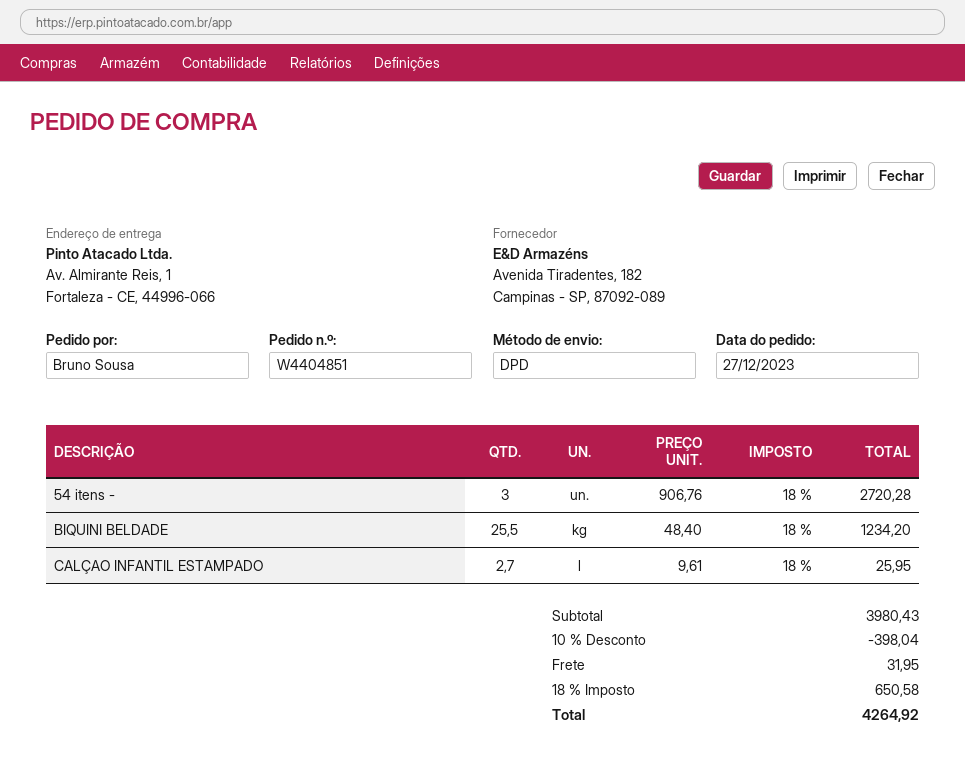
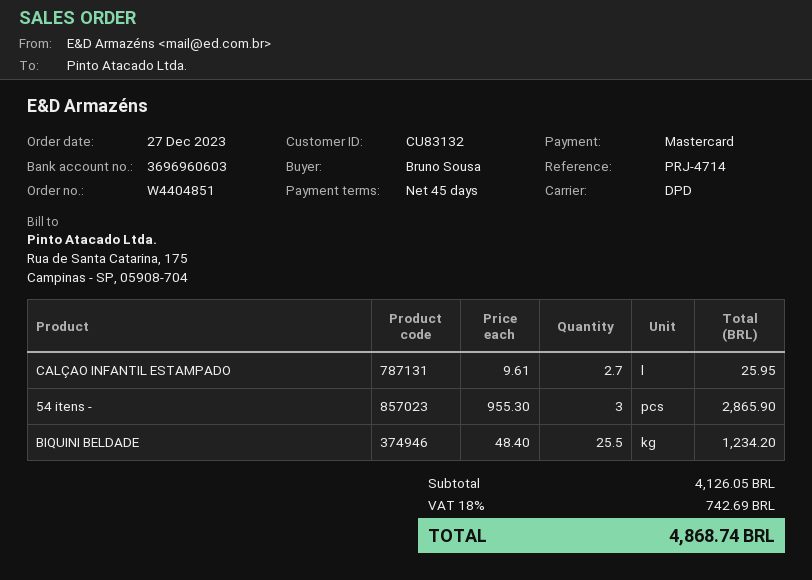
54 itens -: 3 x 906.76 = 2720.28 -> 3 x 955.30 = 2865.90
subtotal: 3980.43 -> 4126.05
discount: 10% = 398.04 -> none
shipping: 31.95 -> none
tax: 18% = 650.58 -> 18% = 742.69
total: 4264.92 -> 4868.74

